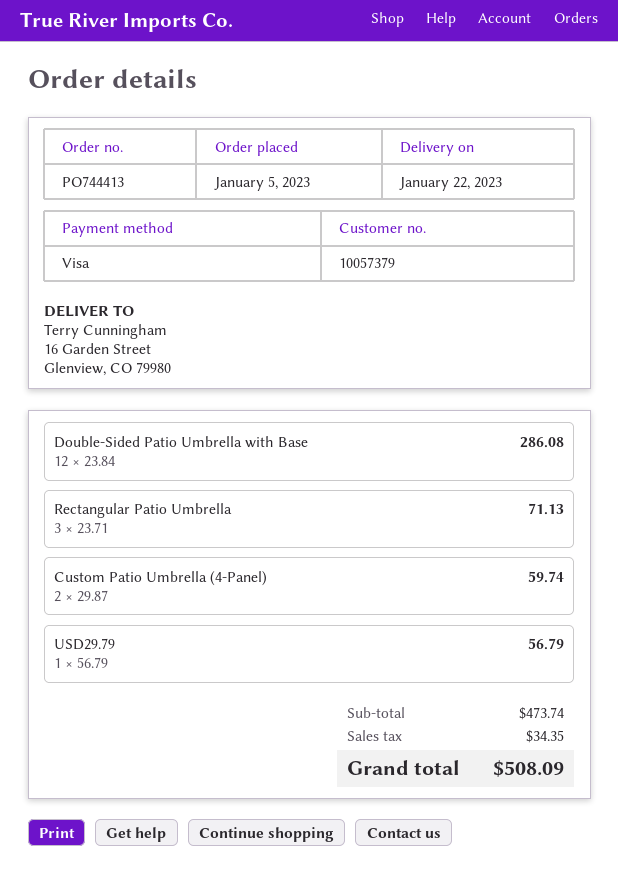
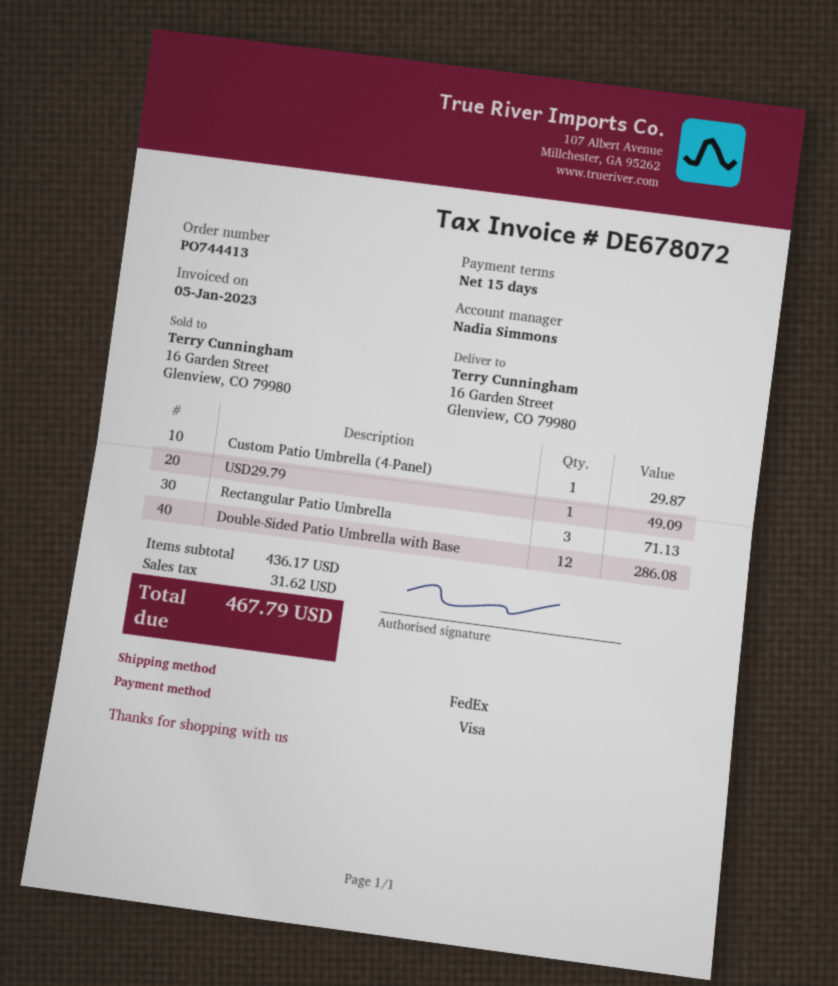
Custom Patio Umbrella (4-Panel): 2 for 59.74 -> 1 for 29.87
USD29.79: 1 for 56.79 -> 1 for 49.09
subtotal: 473.74 -> 436.17
tax: 34.35 -> 31.62
total: 508.09 -> 467.79

